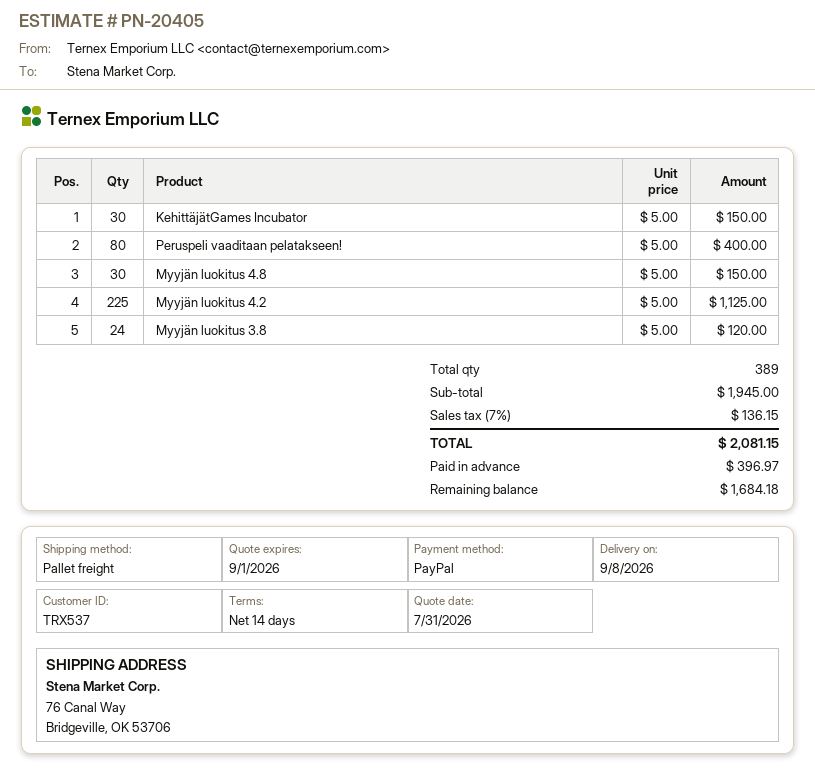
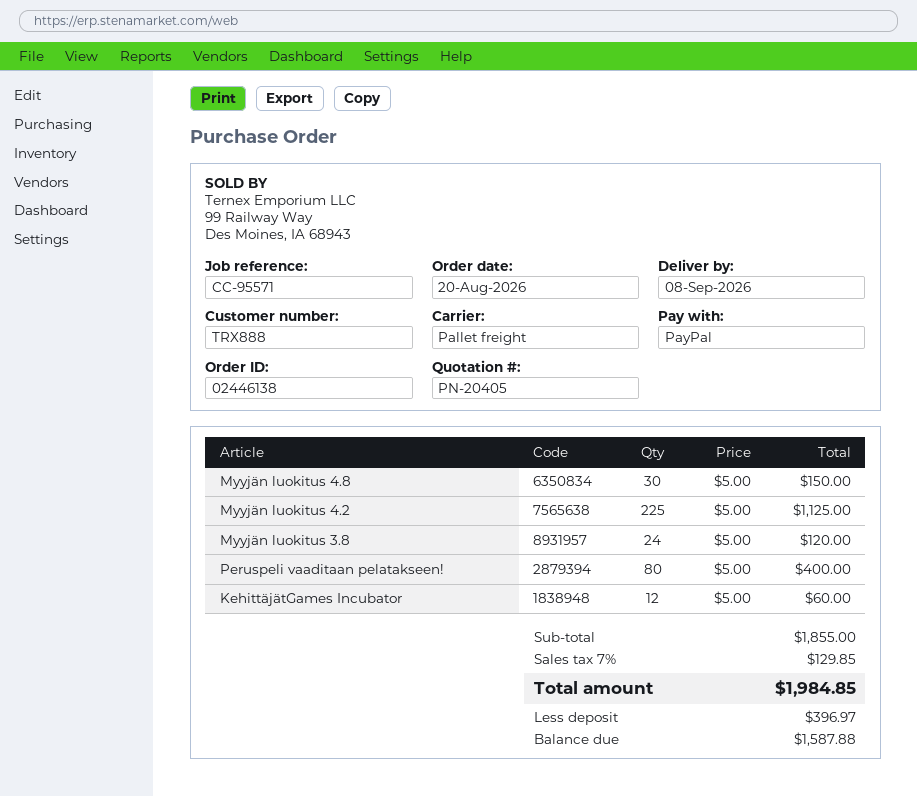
customer number: TRX537 -> TRX888
KehittäjätGames Incubator: 30 x 5.00 = 150.00 -> 12 x 5.00 = 60.00
subtotal: 1945.00 -> 1855.00
tax: 7% = 136.15 -> 7% = 129.85
total: 2081.15 -> 1984.85
balance: 1684.18 -> 1587.88

